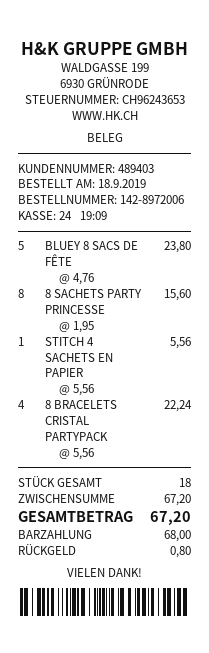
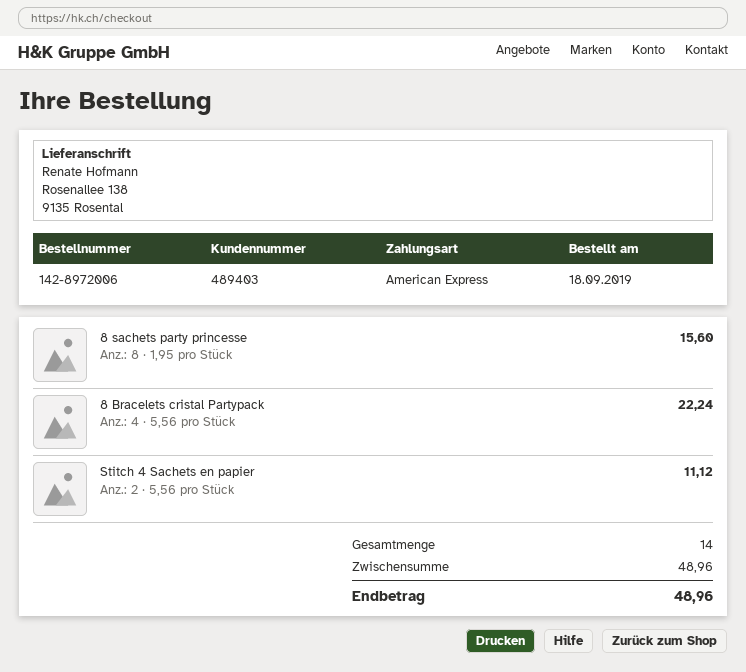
payment method: cash -> American Express
BLUEY 8 SACS DE FÊTE: 5 x 4.76 = 23.80 -> none
STITCH 4 SACHETS EN PAPIER: 1 x 5.56 = 5.56 -> 2 x 5.56 = 11.12
total quantity: 18 -> 14
subtotal: 67.20 -> 48.96
total: 67.20 -> 48.96

